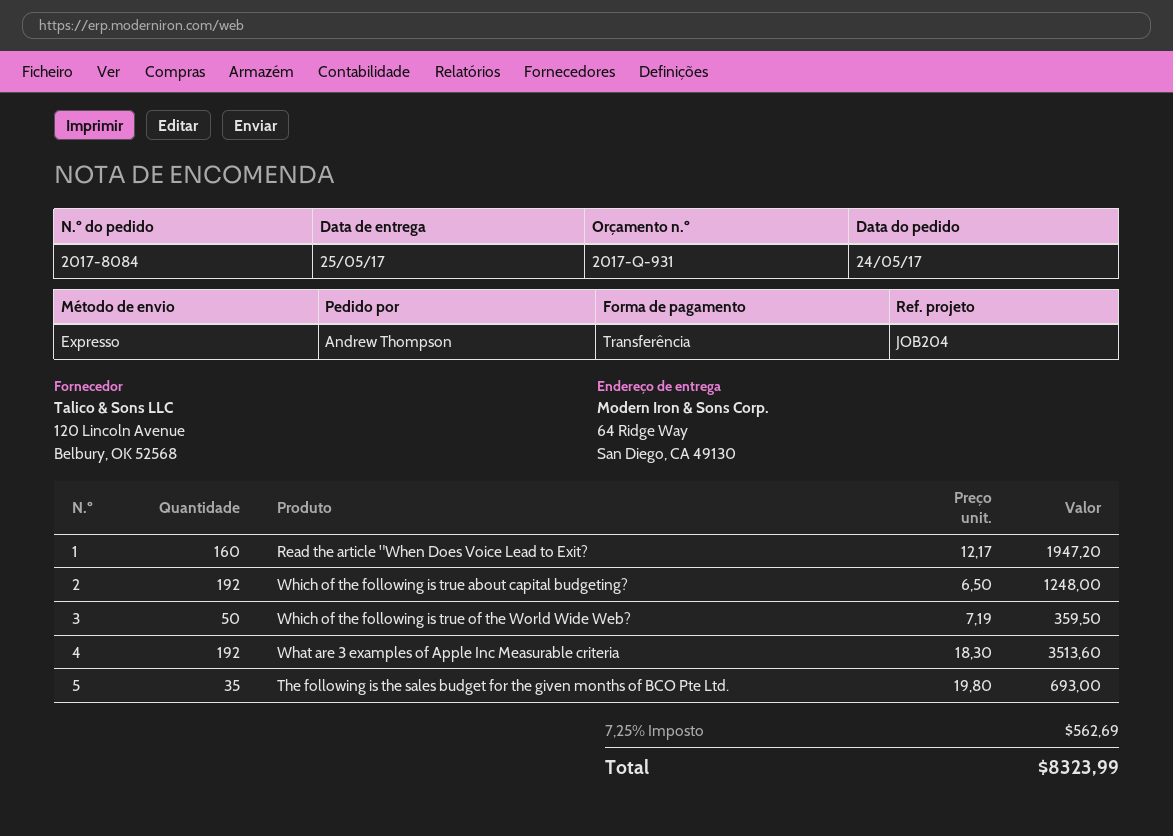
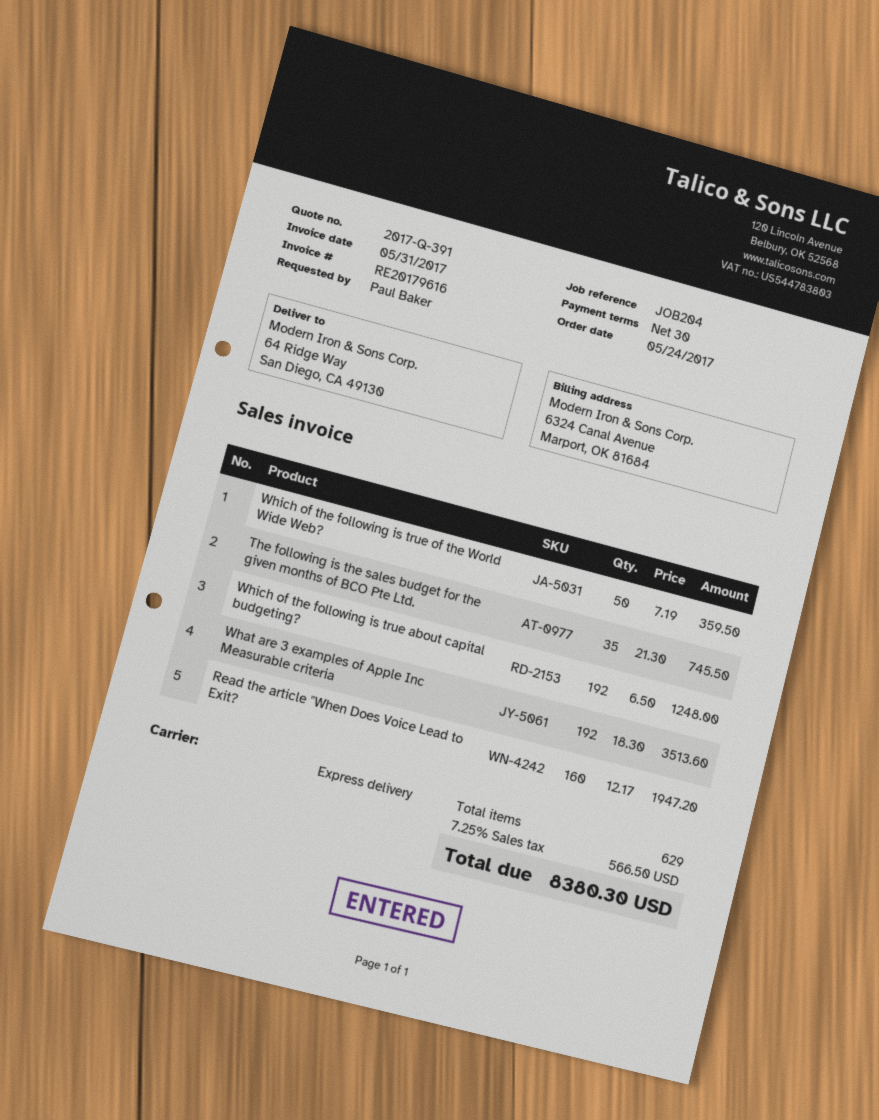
quote number: 2017-Q-931 -> 2017-Q-391
ordered by: Andrew Thompson -> Paul Baker
The following is the sales budget for the given months of BCO Pte Ltd.: 35 x 19.80 = 693.00 -> 35 x 21.30 = 745.50
tax: 7.25% = 562.69 -> 7.25% = 566.50
total: 8323.99 -> 8380.30

